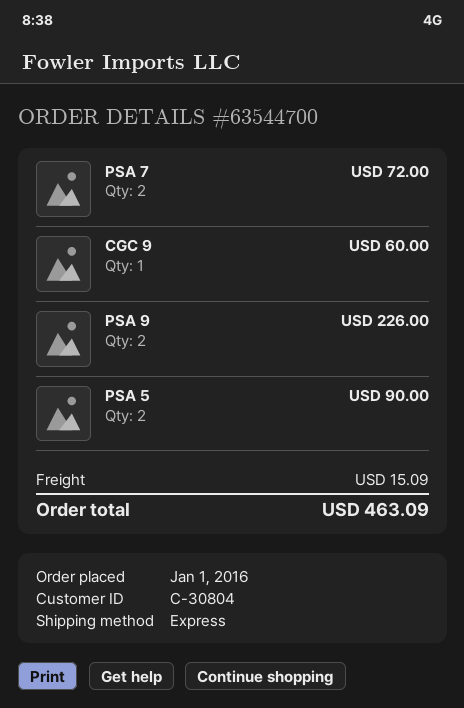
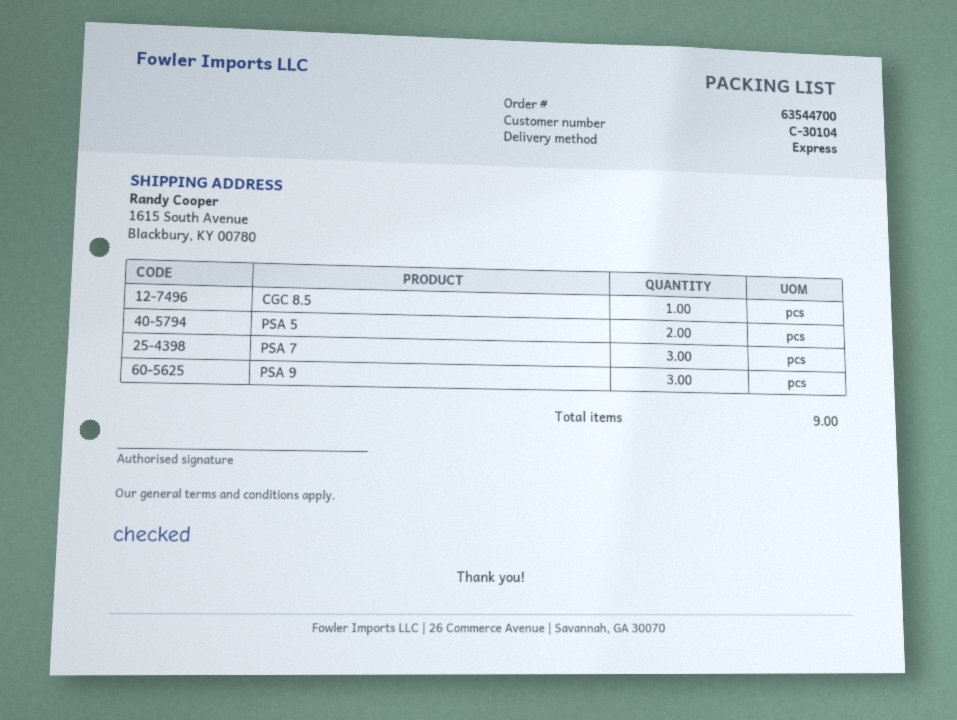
customer number: C-30804 -> C-30104
PSA 7: 2 -> 3
CGC 9: 1 -> none
PSA 9: 2 -> 3
CGC 8.5: none -> 1

